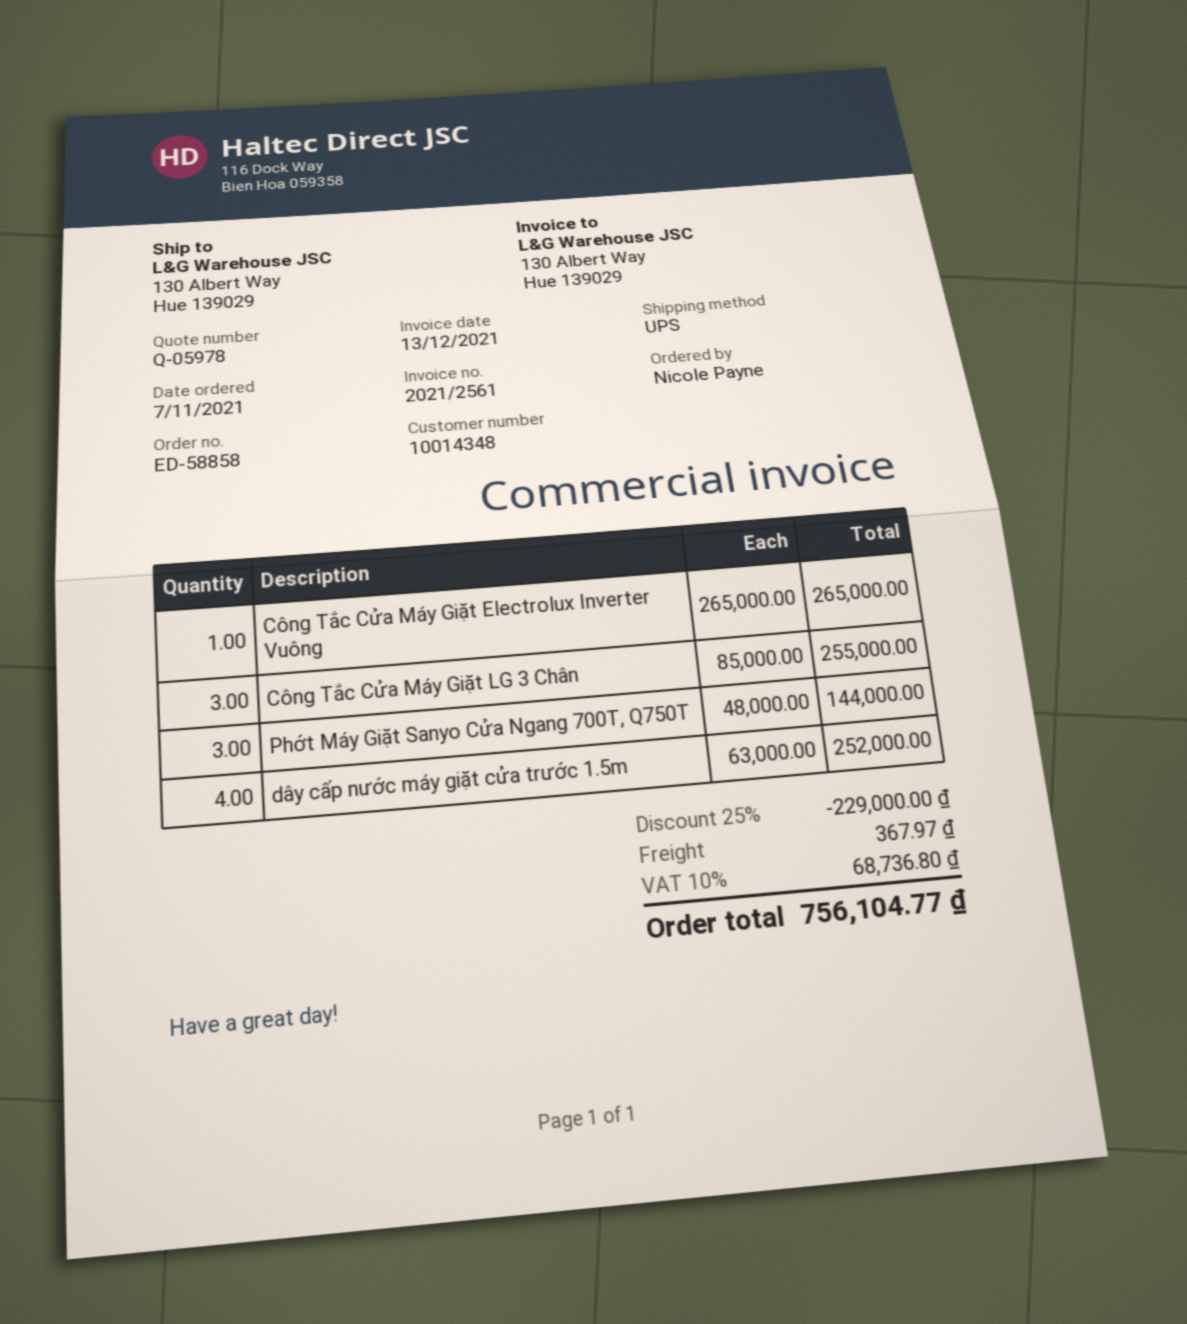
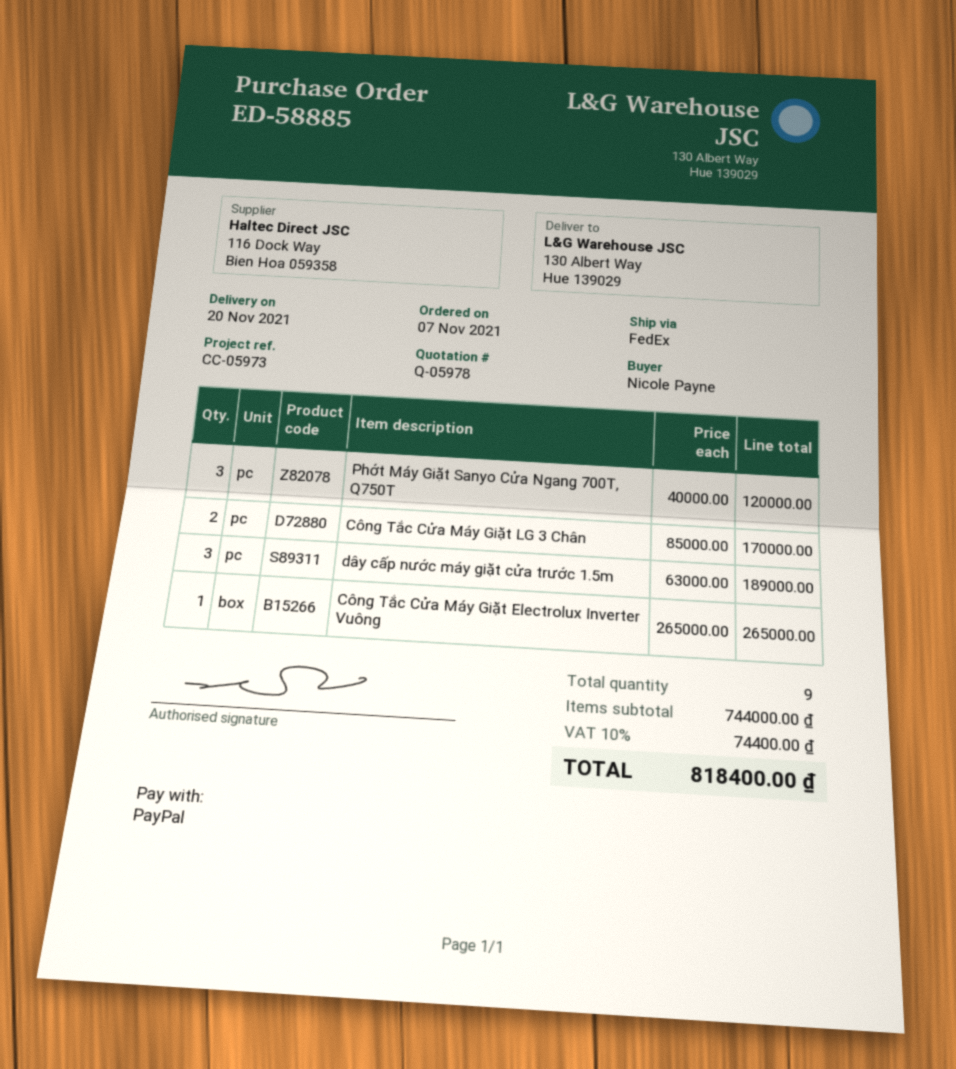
order number: ED-58858 -> ED-58885
shipping method: UPS -> FedEx
Công Tắc Cửa Máy Giặt LG 3 Chân: 3 x 85000.00 = 255000.00 -> 2 x 85000.00 = 170000.00
Phớt Máy Giặt Sanyo Cửa Ngang 700T, Q750T: 3 x 48000.00 = 144000.00 -> 3 x 40000.00 = 120000.00
dây cấp nước máy giặt cửa trước 1.5m: 4 x 63000.00 = 252000.00 -> 3 x 63000.00 = 189000.00
discount: 25% = 229000.00 -> none
shipping: 367.97 -> none
tax: 10% = 68736.80 -> 10% = 74400.00
total: 756104.77 -> 818400.00

